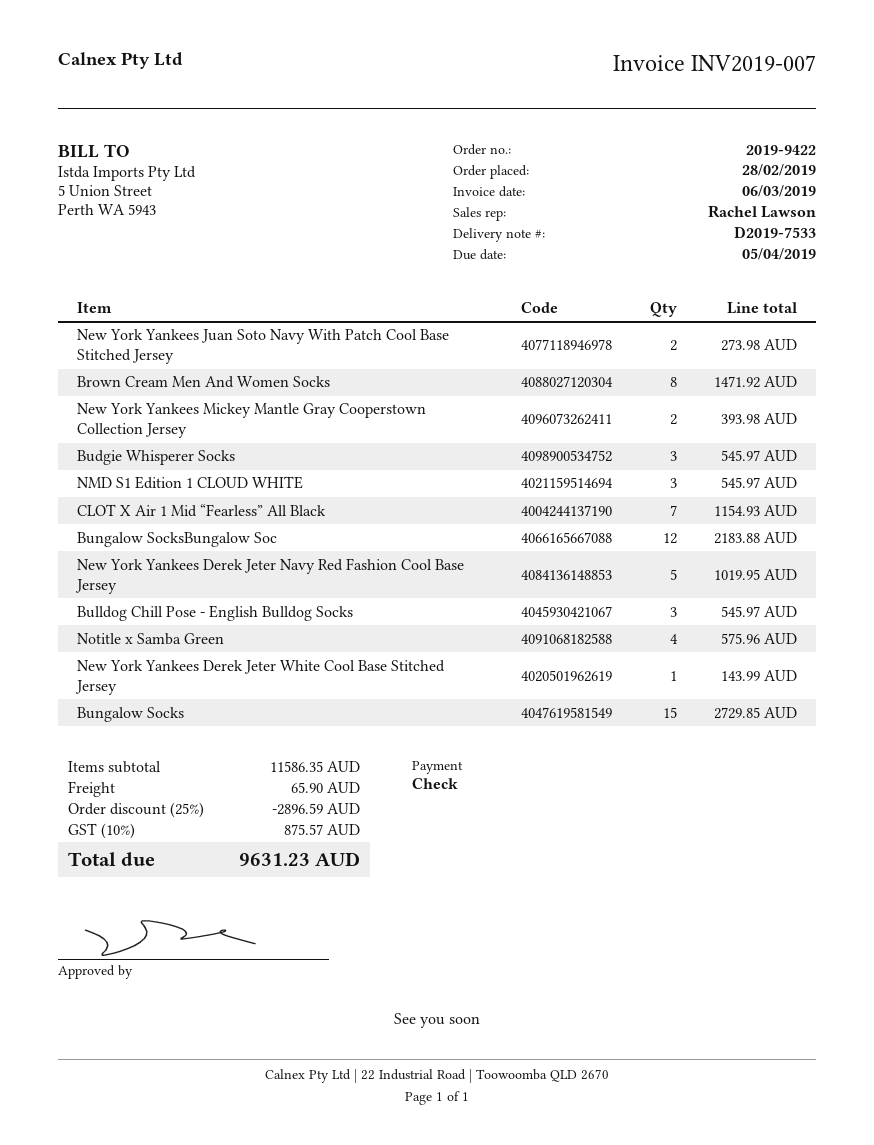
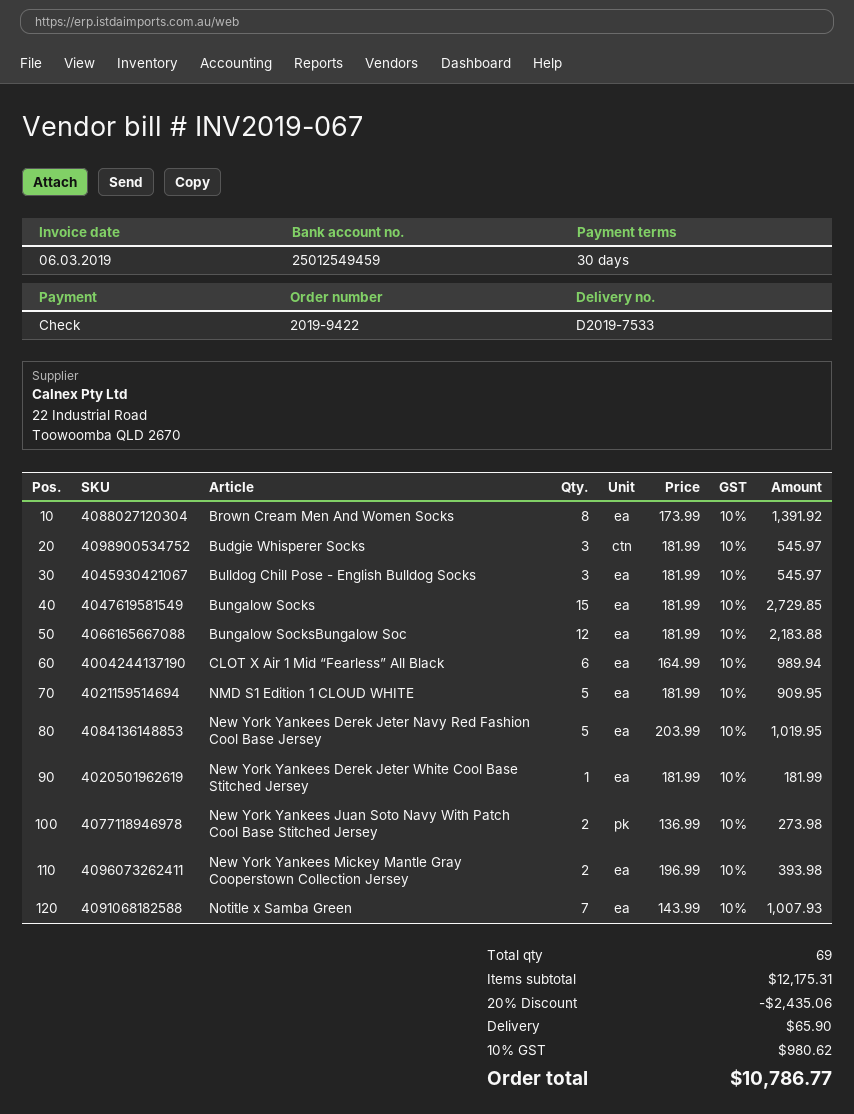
invoice number: INV2019-007 -> INV2019-067
Brown Cream Men And Women Socks: 8 for 1471.92 -> 8 for 1391.92
NMD S1 Edition 1 CLOUD WHITE: 3 for 545.97 -> 5 for 909.95
CLOT X Air 1 Mid “Fearless” All Black: 7 for 1154.93 -> 6 for 989.94
Notitle x Samba Green: 4 for 575.96 -> 7 for 1007.93
New York Yankees Derek Jeter White Cool Base Stitched Jersey: 1 for 143.99 -> 1 for 181.99
subtotal: 11586.35 -> 12175.31
discount: 25% = 2896.59 -> 20% = 2435.06
tax: 10% = 875.57 -> 10% = 980.62
total: 9631.23 -> 10786.77

